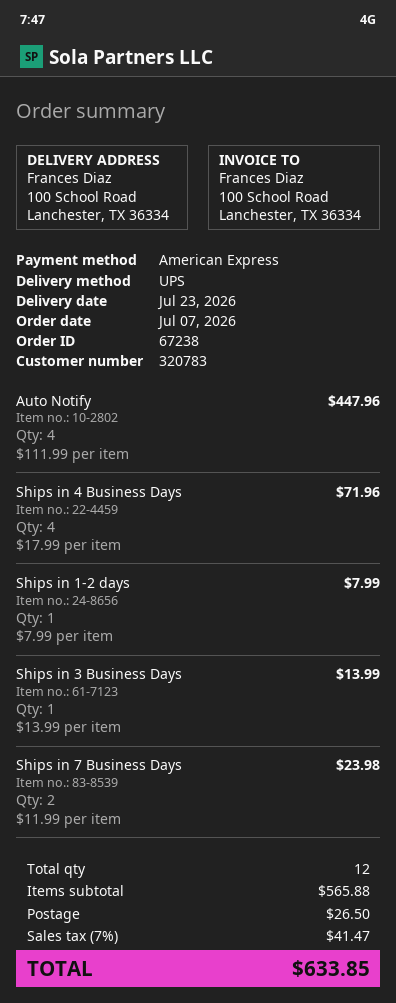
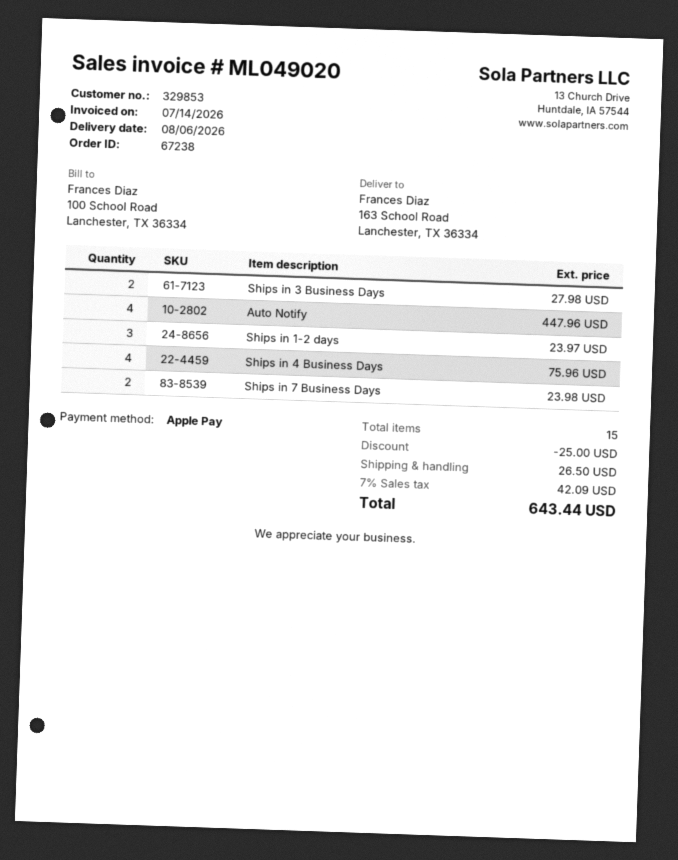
delivery date: 2026-07-23 -> 2026-08-06
customer number: 320783 -> 329853
payment method: American Express -> Apple Pay
ship to: 100 School Road, Lanchester, TX 36334 -> 163 School Road, Lanchester, TX 36334
Ships in 4 Business Days: 4 for 71.96 -> 4 for 75.96
Ships in 1-2 days: 1 for 7.99 -> 3 for 23.97
Ships in 3 Business Days: 1 for 13.99 -> 2 for 27.98
total quantity: 12 -> 15
discount: none -> 25.00
tax: 7% = 41.47 -> 7% = 42.09
total: 633.85 -> 643.44

